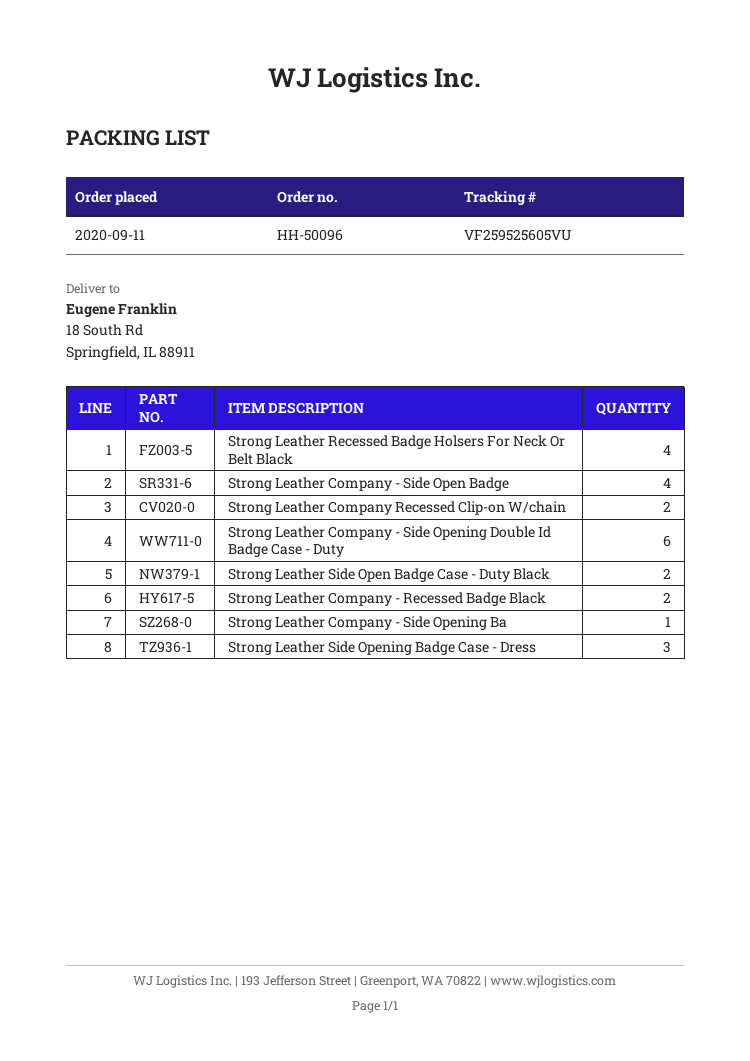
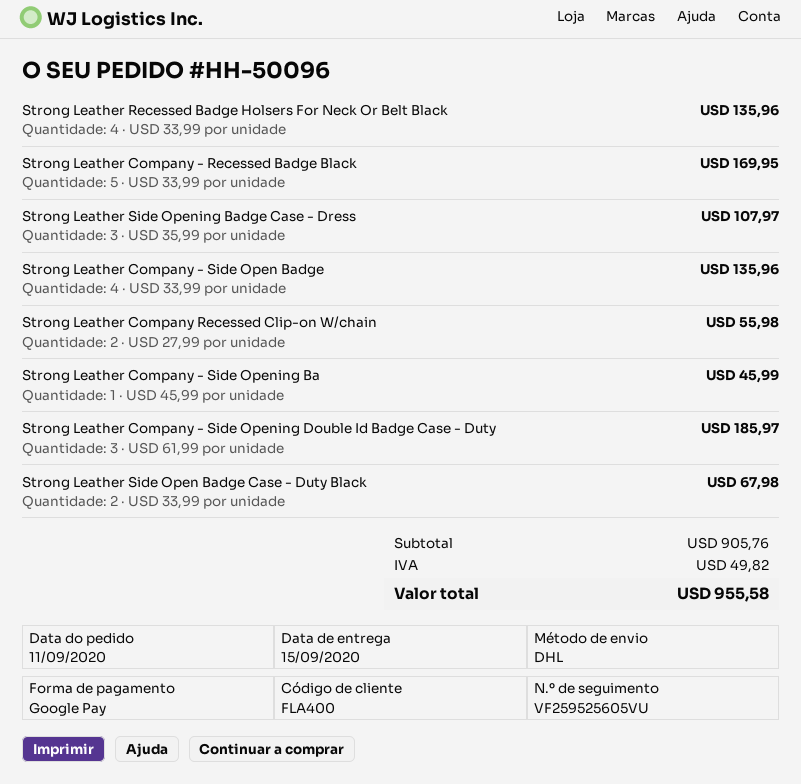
Strong Leather Company - Side Opening Double Id Badge Case - Duty: 6 -> 3
Strong Leather Company - Recessed Badge Black: 2 -> 5

